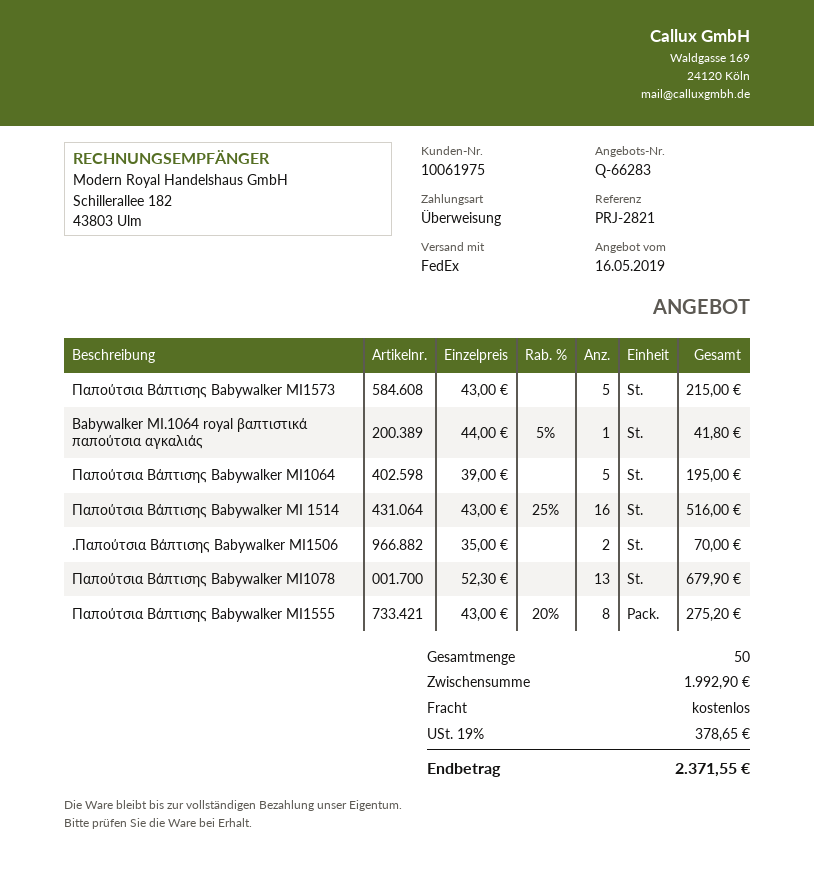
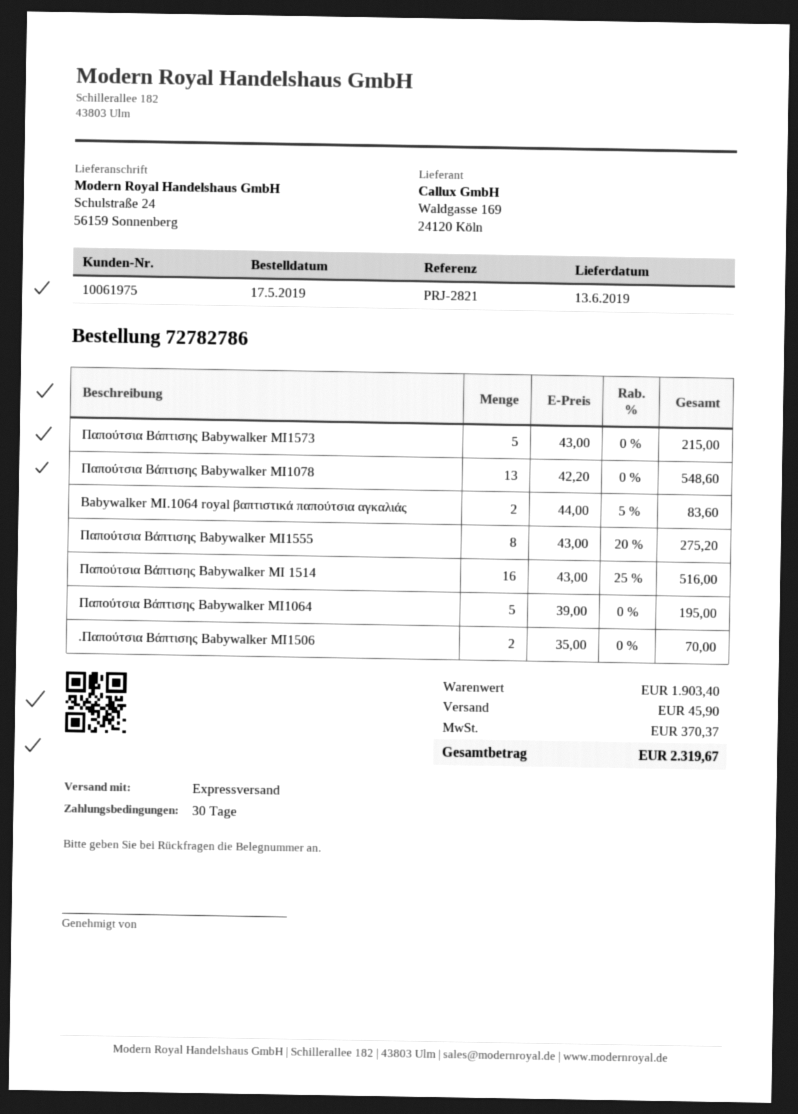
shipping method: FedEx -> express
Babywalker MI.1064 royal βαπτιστικά παπούτσια αγκαλιάς: 1 x 44.00 - 5% = 41.80 -> 2 x 44.00 - 5% = 83.60
Παπούτσια Βάπτισης Babywalker MI1078: 13 x 52.30 = 679.90 -> 13 x 42.20 = 548.60
subtotal: 1992.90 -> 1903.40
shipping: 0.00 -> 45.90
tax: 378.65 -> 370.37
total: 2371.55 -> 2319.67

